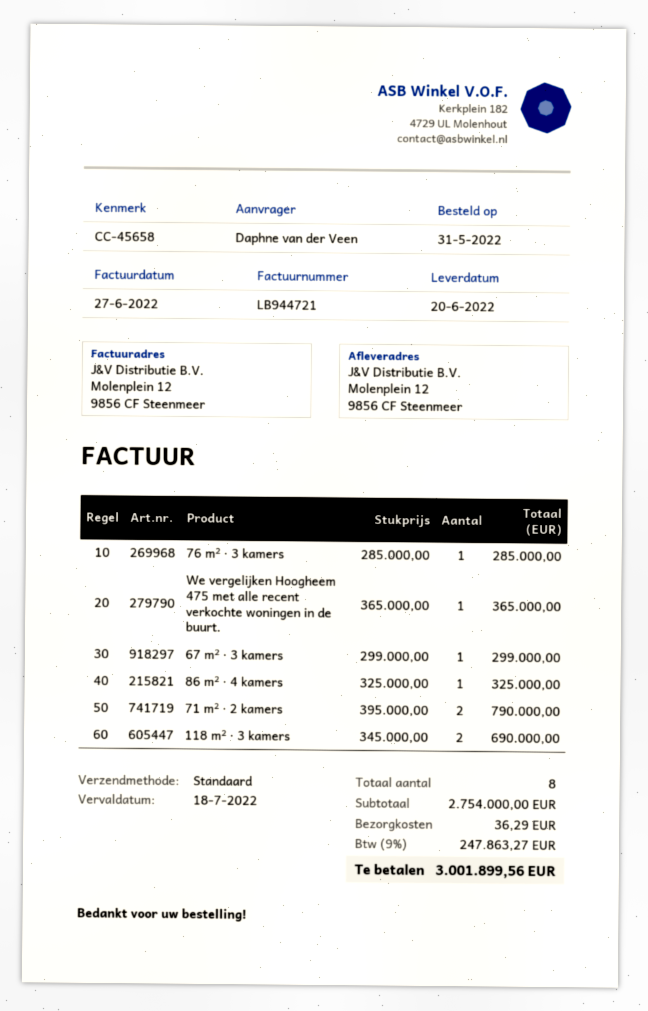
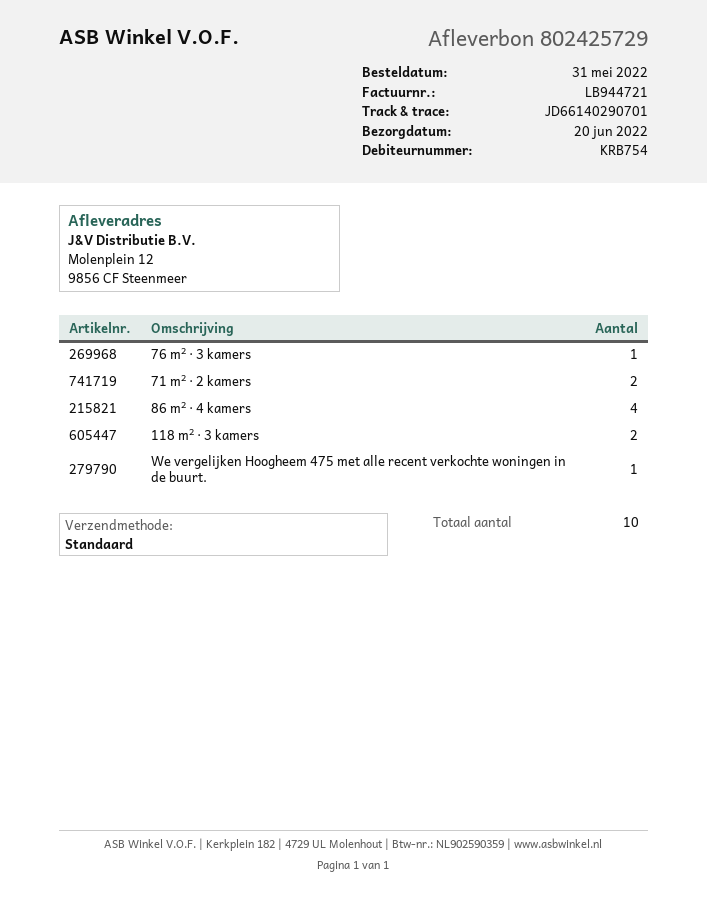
67 m² · 3 kamers: 1 -> none
86 m² · 4 kamers: 1 -> 4
total quantity: 8 -> 10

